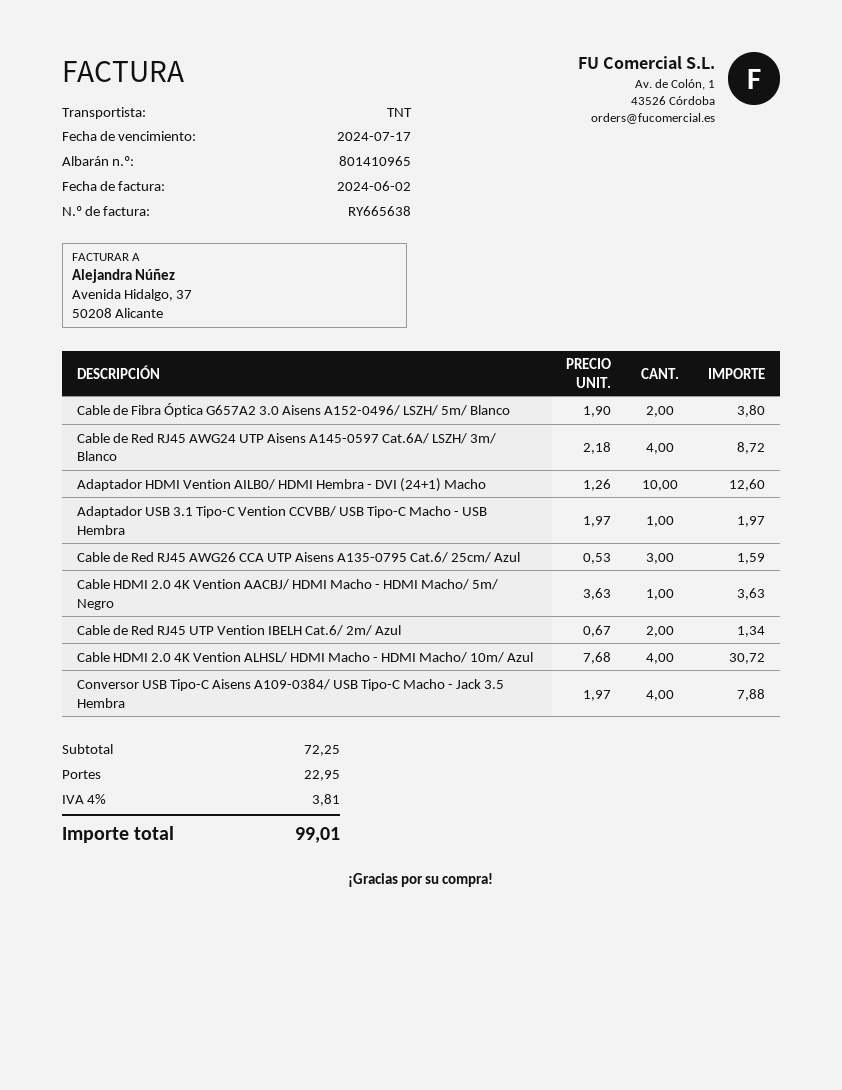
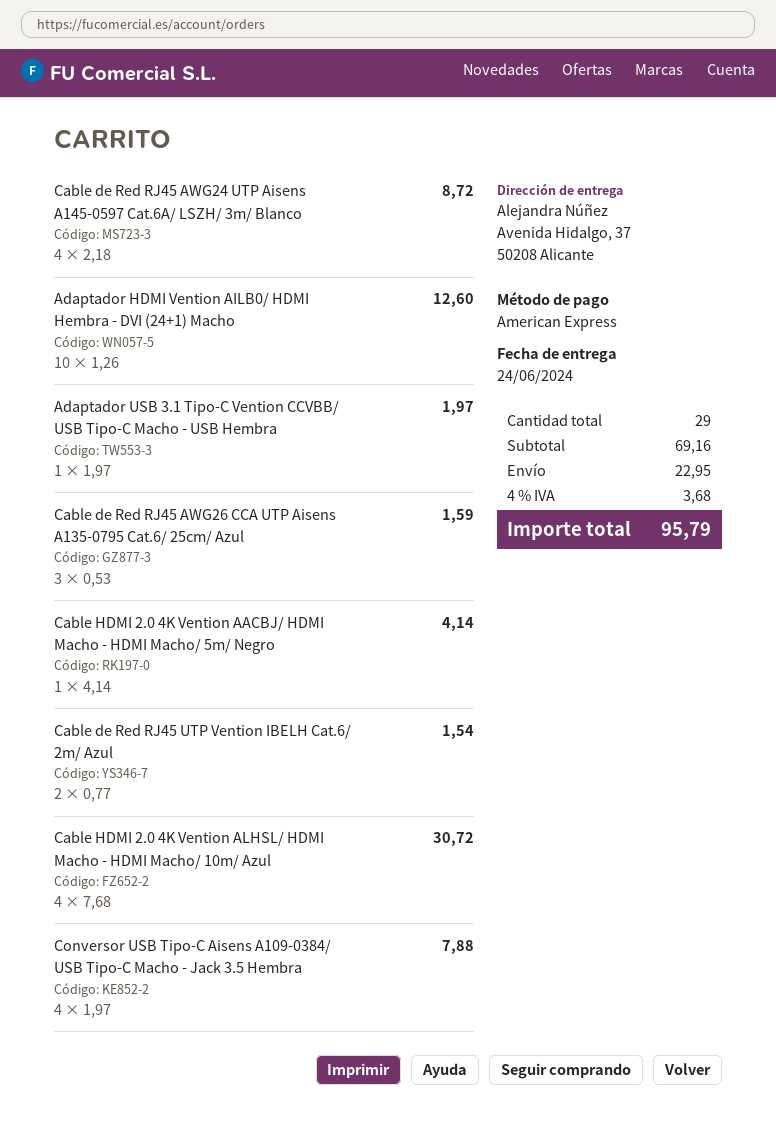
Cable de Fibra Óptica G657A2 3.0 Aisens A152-0496/ LSZH/ 5m/ Blanco: 2 x 1.90 = 3.80 -> none
Cable HDMI 2.0 4K Vention AACBJ/ HDMI Macho - HDMI Macho/ 5m/ Negro: 1 x 3.63 = 3.63 -> 1 x 4.14 = 4.14
Cable de Red RJ45 UTP Vention IBELH Cat.6/ 2m/ Azul: 2 x 0.67 = 1.34 -> 2 x 0.77 = 1.54
subtotal: 72.25 -> 69.16
tax: 4% = 3.81 -> 4% = 3.68
total: 99.01 -> 95.79

